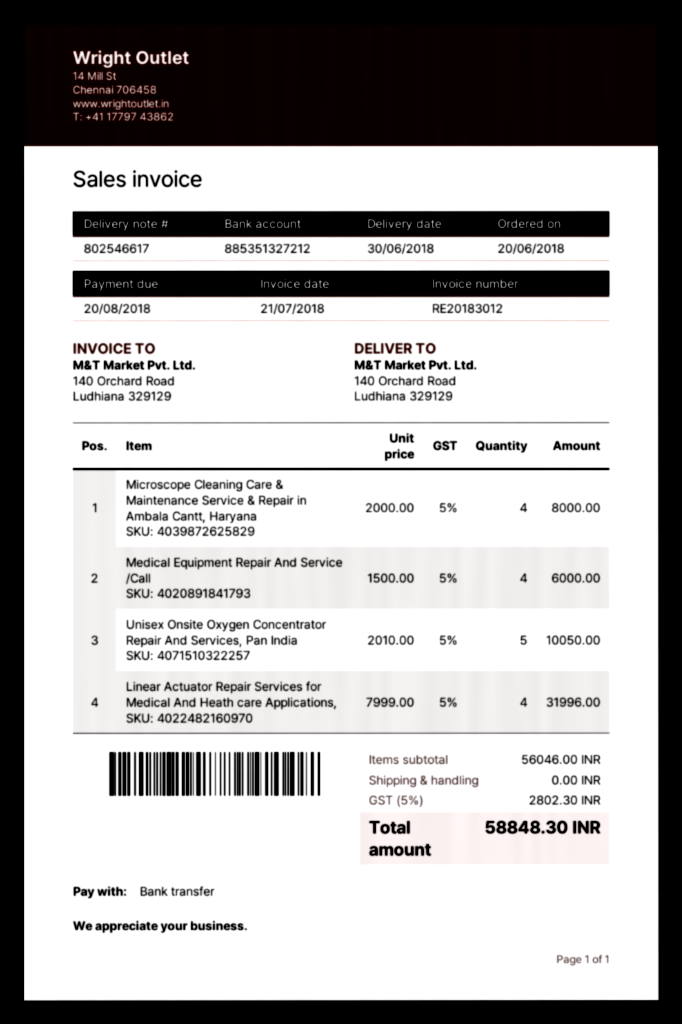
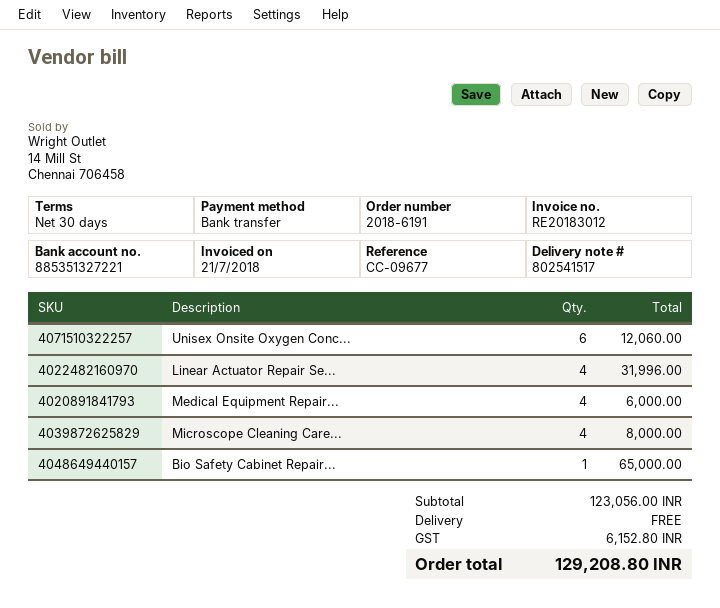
delivery note number: 802546617 -> 802541517
bank account: 885351327212 -> 885351327221
Unisex Onsite Oxygen Concentrator Repair And Services, Pan India: 5 for 10050.00 -> 6 for 12060.00
Bio Safety Cabinet Repair...: none -> 1 for 65000.00
subtotal: 56046.00 -> 123056.00
tax: 2802.30 -> 6152.80
total: 58848.30 -> 129208.80

